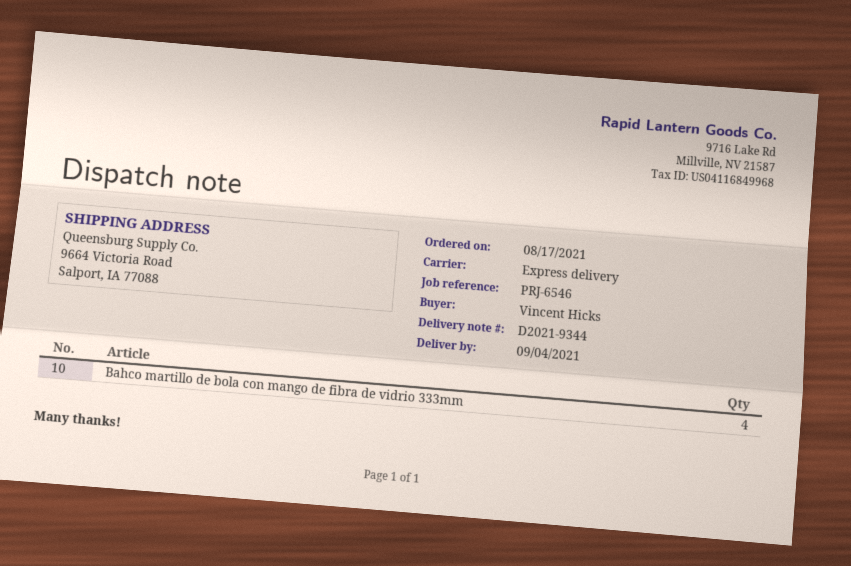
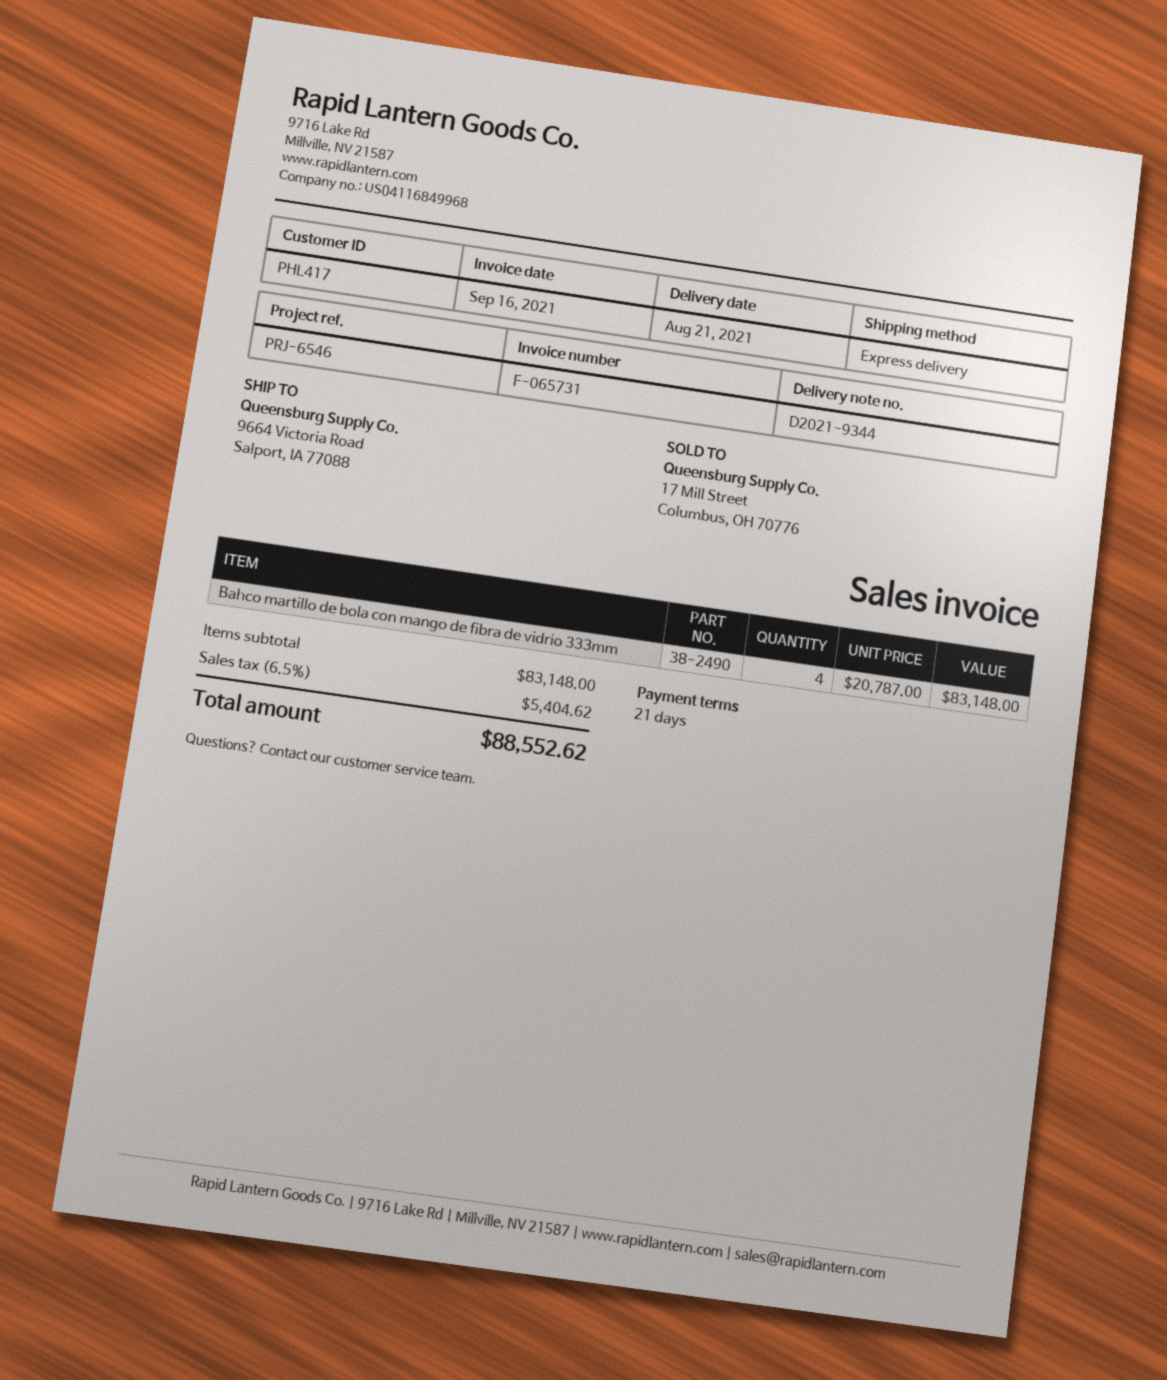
delivery date: 2021-09-04 -> 2021-08-21

